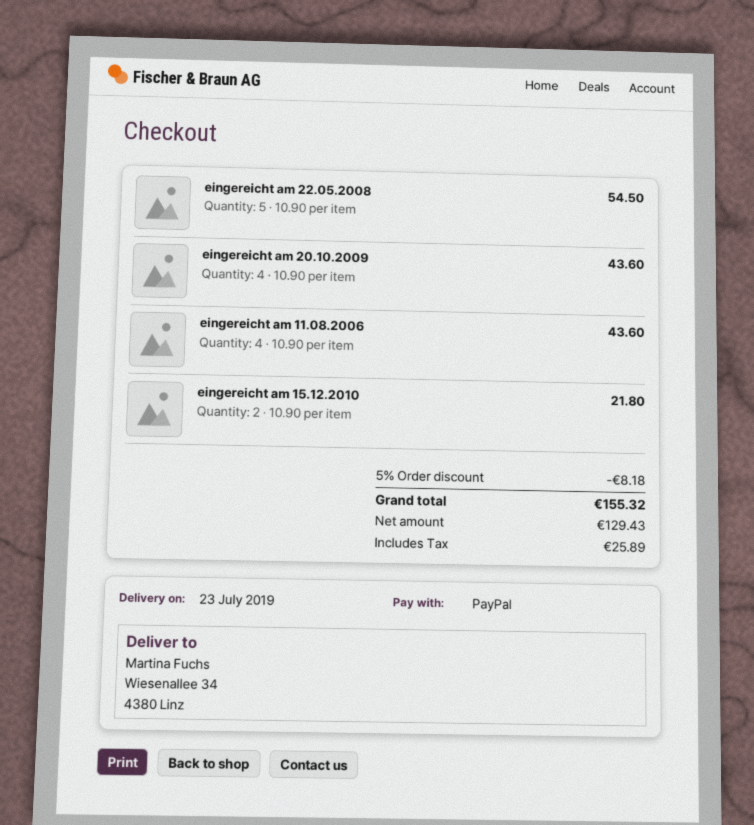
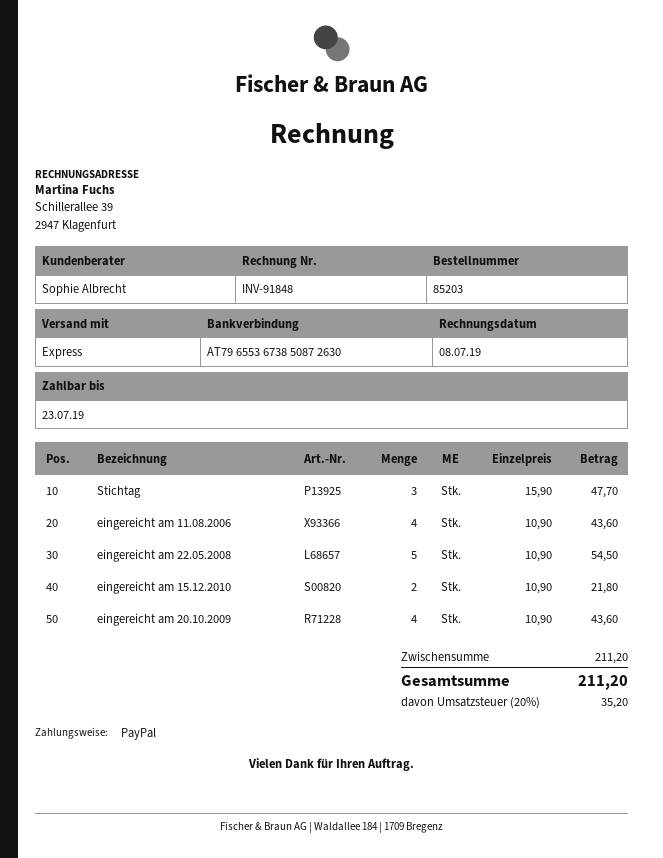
Stichtag: none -> 3 x 15.90 = 47.70
discount: 5% = 8.18 -> none
tax: 25.89 -> 35.20
total: 155.32 -> 211.20

